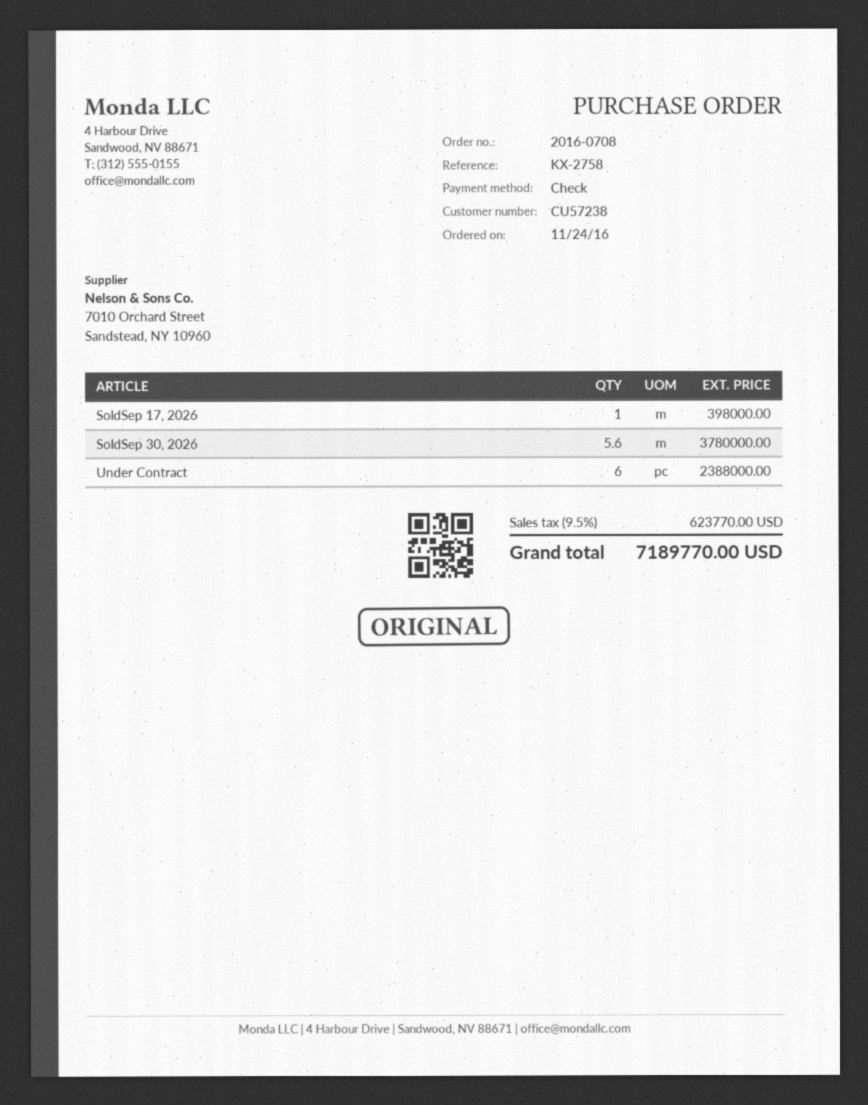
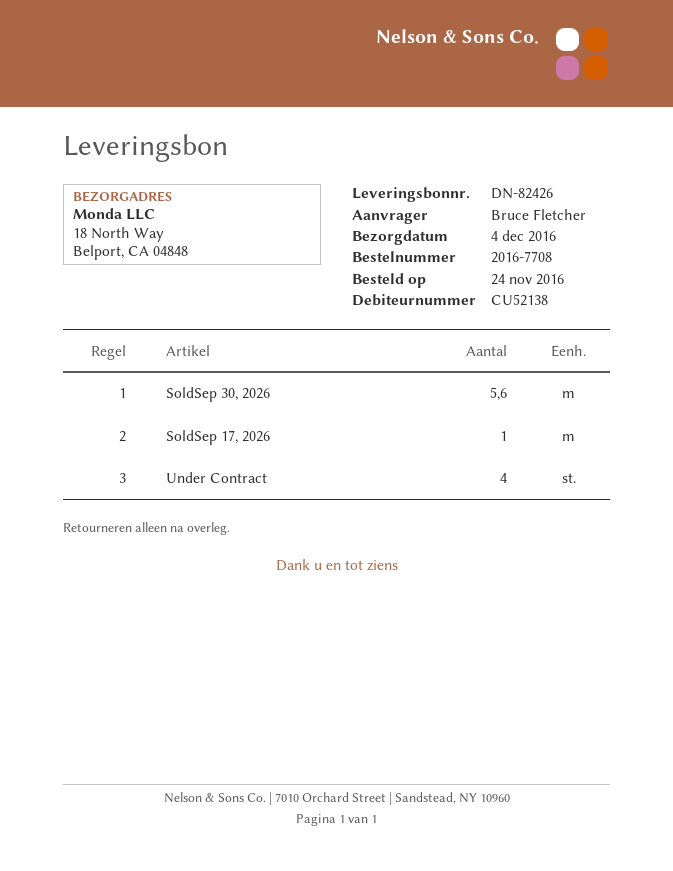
order number: 2016-0708 -> 2016-7708
customer number: CU57238 -> CU52138
Under Contract: 6 -> 4

